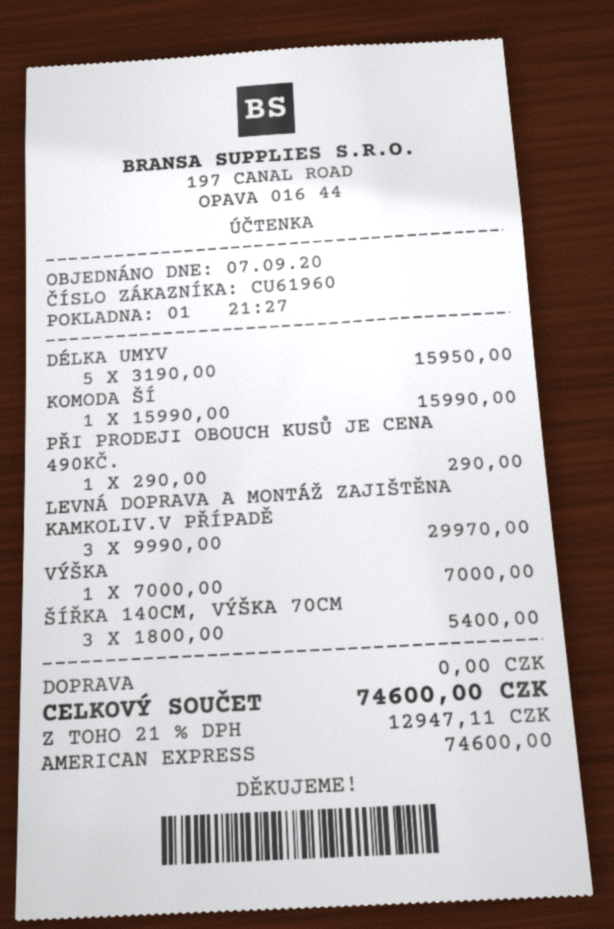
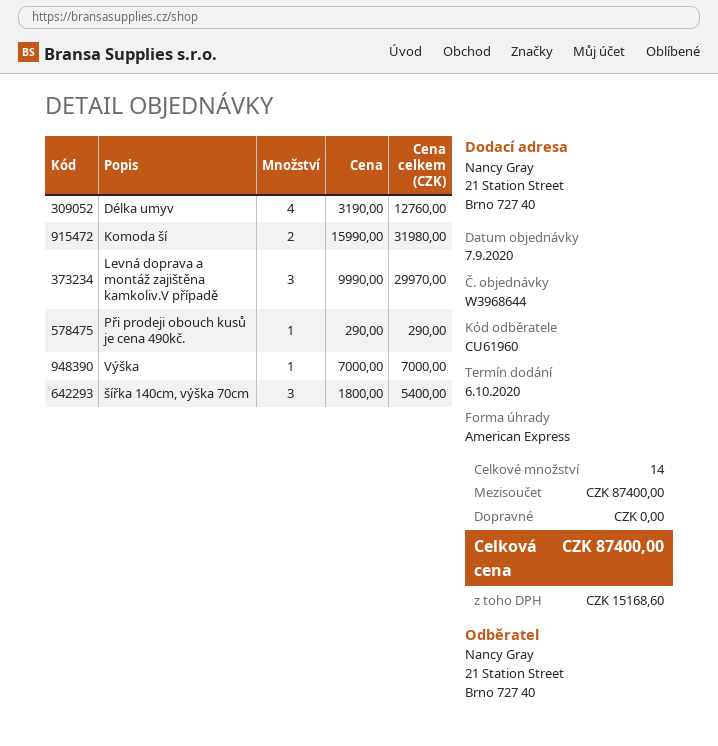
DÉLKA UMYV: 5 x 3190.00 = 15950.00 -> 4 x 3190.00 = 12760.00
KOMODA ŠÍ: 1 x 15990.00 = 15990.00 -> 2 x 15990.00 = 31980.00
tax: 12947.11 -> 15168.60
total: 74600.00 -> 87400.00

